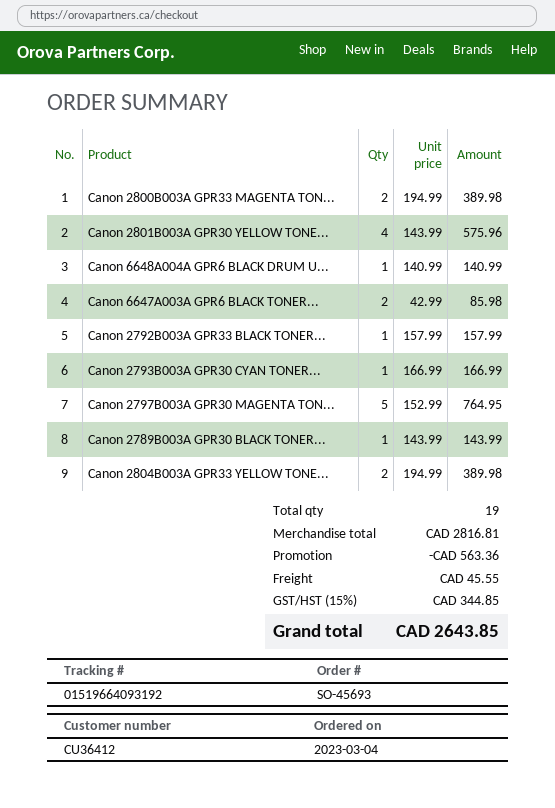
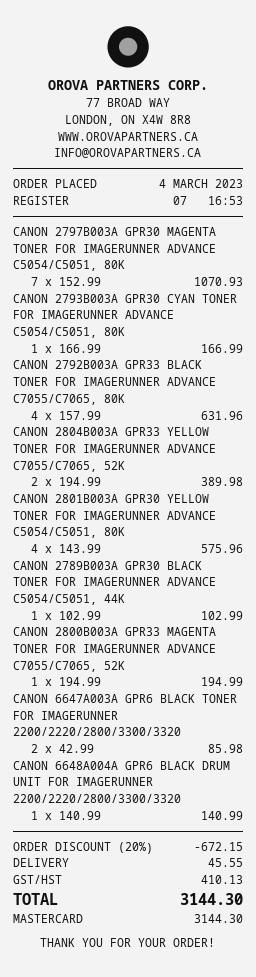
Canon 2800B003A GPR33 MAGENTA TON...: 2 x 194.99 = 389.98 -> 1 x 194.99 = 194.99
Canon 2792B003A GPR33 BLACK TONER...: 1 x 157.99 = 157.99 -> 4 x 157.99 = 631.96
Canon 2797B003A GPR30 MAGENTA TON...: 5 x 152.99 = 764.95 -> 7 x 152.99 = 1070.93
Canon 2789B003A GPR30 BLACK TONER...: 1 x 143.99 = 143.99 -> 1 x 102.99 = 102.99
discount: 563.36 -> 672.15
tax: 344.85 -> 410.13
total: 2643.85 -> 3144.30

